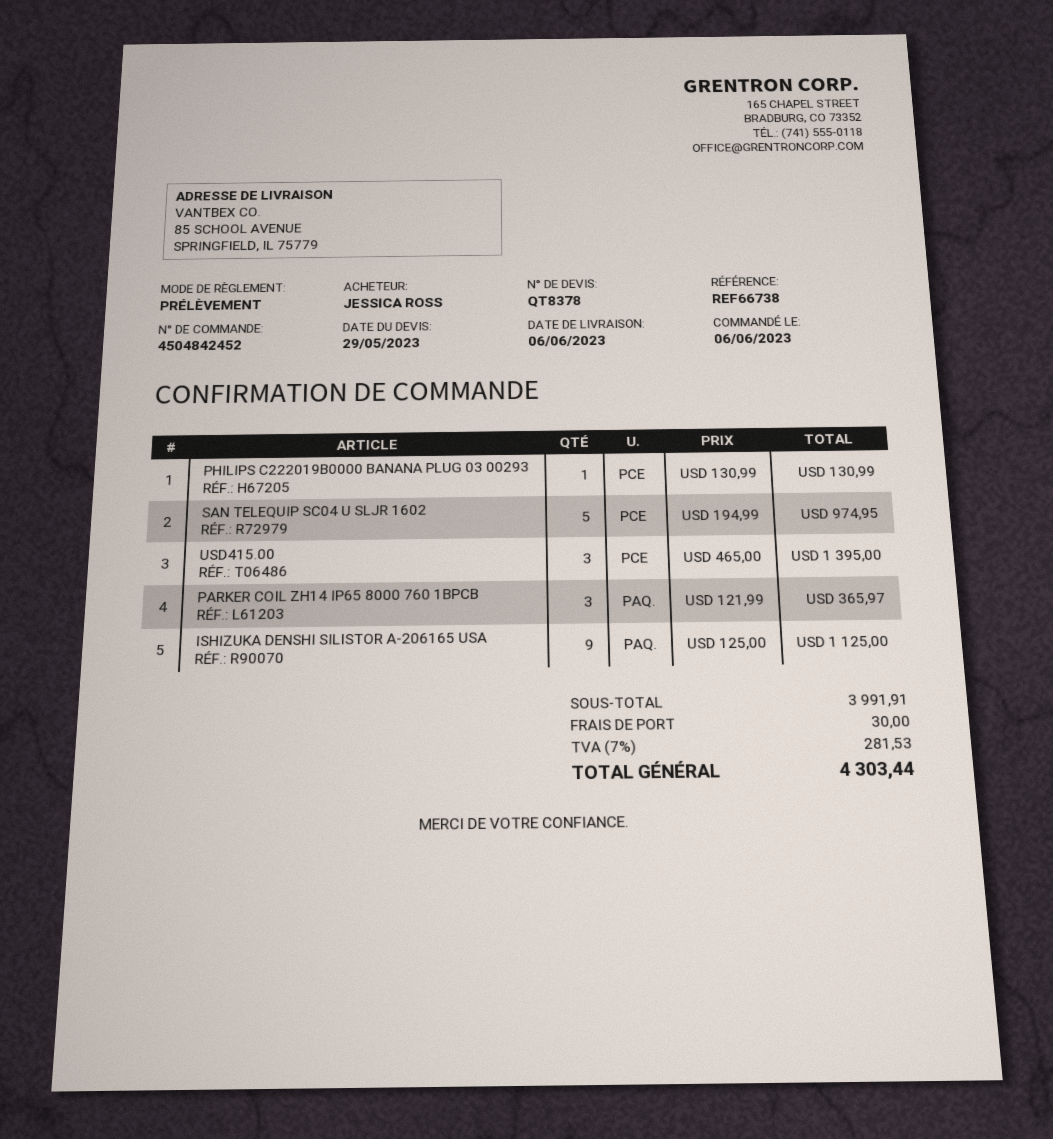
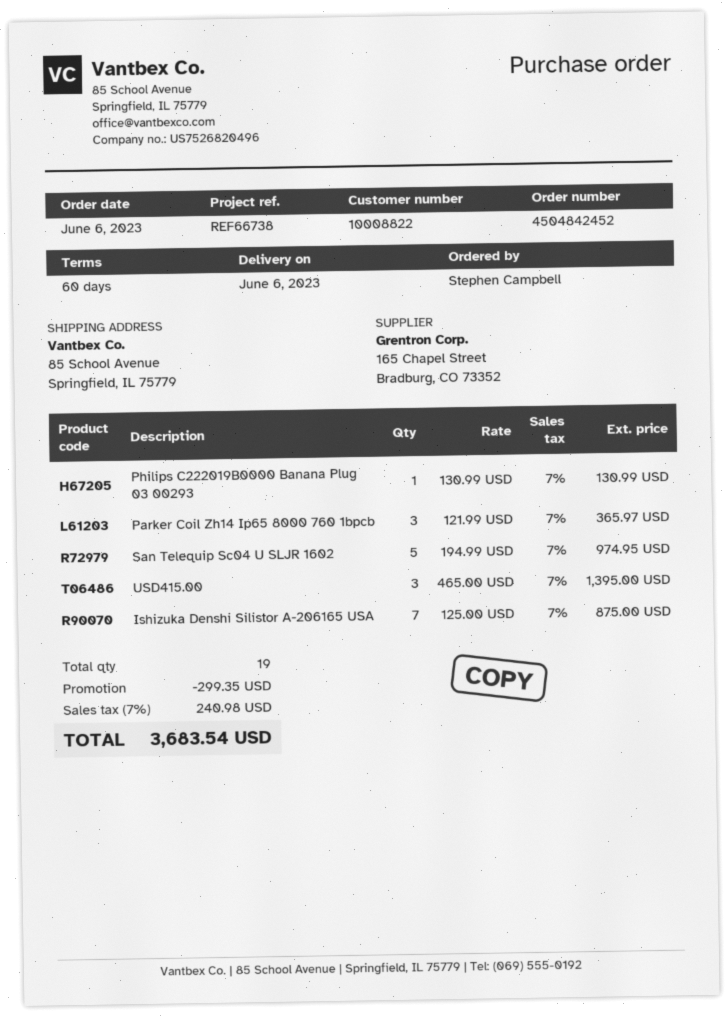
ordered by: JESSICA ROSS -> Stephen Campbell
ISHIZUKA DENSHI SILISTOR A-206165 USA: 9 x 125.00 = 1125.00 -> 7 x 125.00 = 875.00
discount: none -> 299.35
shipping: 30.00 -> none
tax: 7% = 281.53 -> 7% = 240.98
total: 4303.44 -> 3683.54

